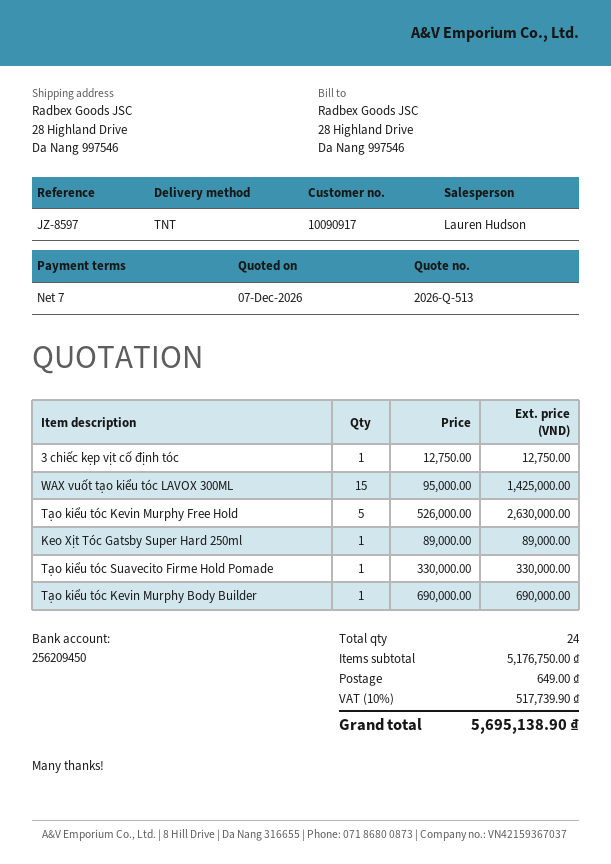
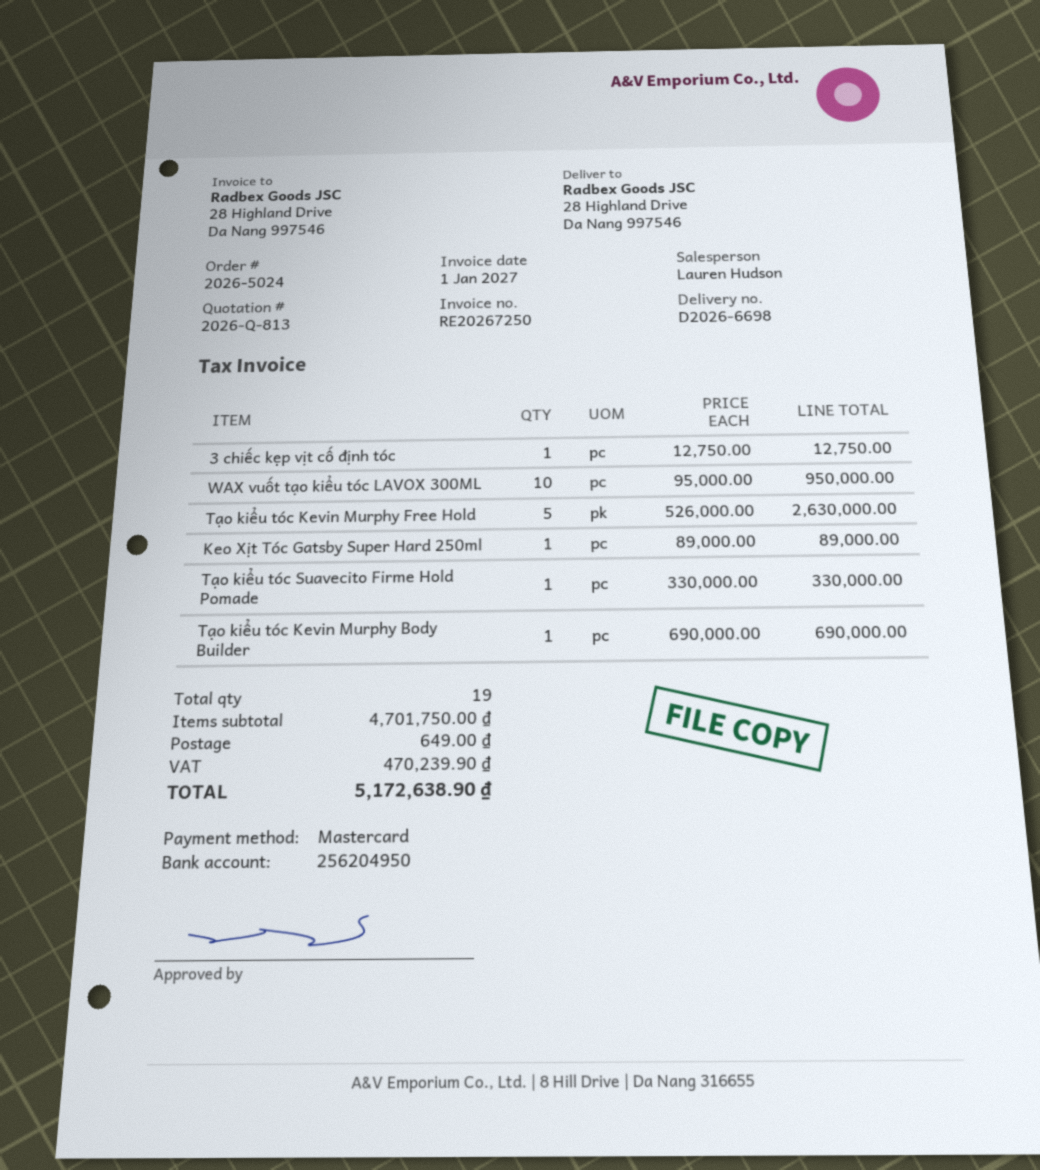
quote number: 2026-Q-513 -> 2026-Q-813
bank account: 256209450 -> 256204950
WAX vuốt tạo kiểu tóc LAVOX 300ML: 15 x 95000.00 = 1425000.00 -> 10 x 95000.00 = 950000.00
total quantity: 24 -> 19
subtotal: 5176750.00 -> 4701750.00
tax: 517739.90 -> 470239.90
total: 5695138.90 -> 5172638.90

